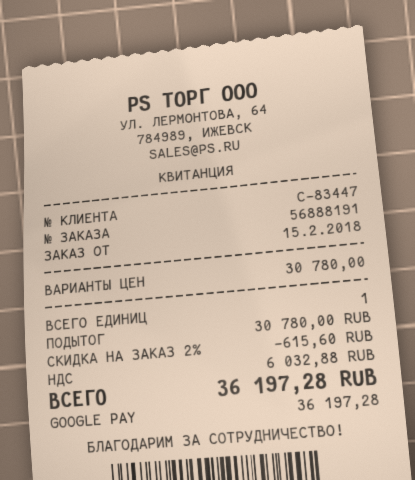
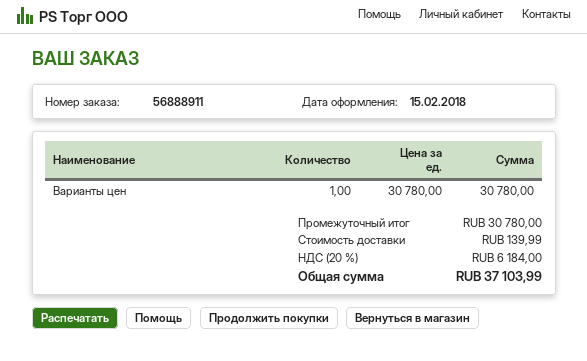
order number: 56888191 -> 56888911
discount: 2% = 615.60 -> none
shipping: none -> 139.99
tax: 6032.88 -> 6184.00
total: 36197.28 -> 37103.99

